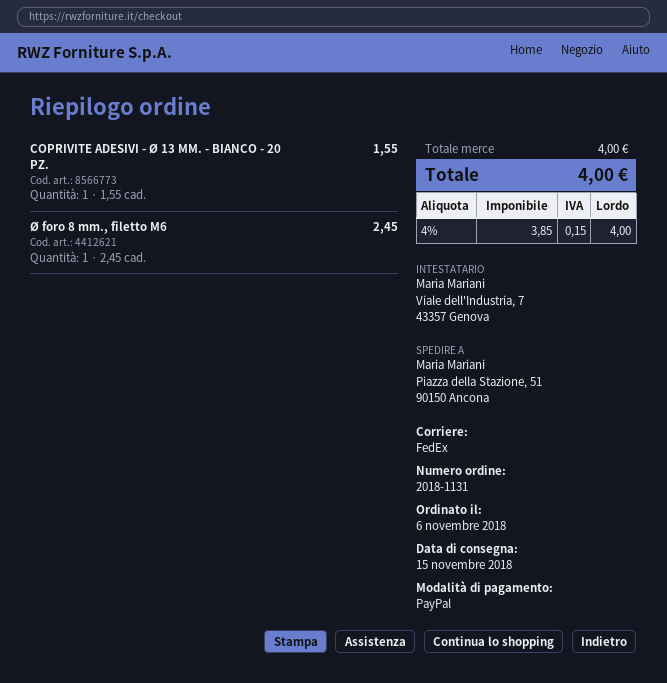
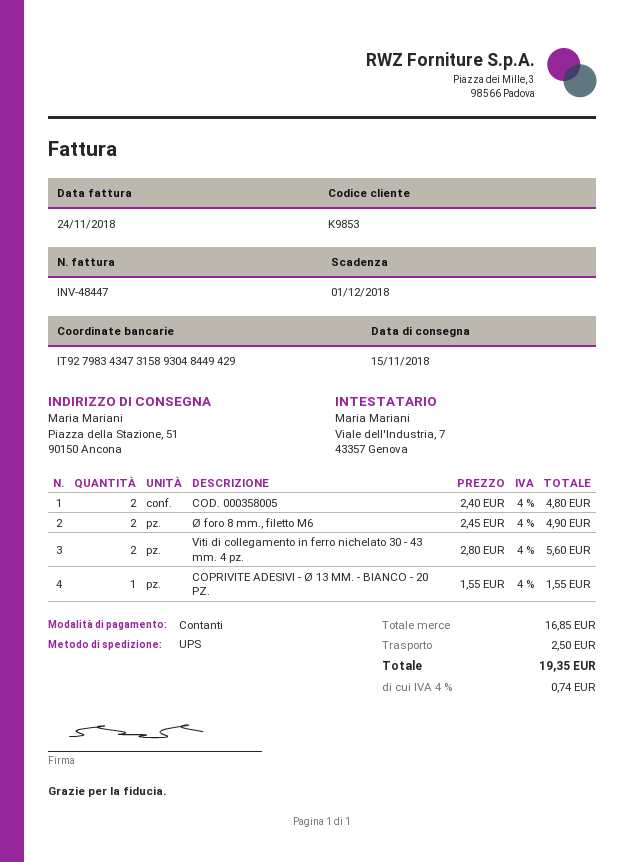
payment method: PayPal -> cash
shipping method: FedEx -> UPS
Ø foro 8 mm., filetto M6: 1 x 2.45 = 2.45 -> 2 x 2.45 = 4.90
COD. 000358005: none -> 2 x 2.40 = 4.80
Viti di collegamento in ferro nichelato 30 - 43 mm. 4 pz.: none -> 2 x 2.80 = 5.60
subtotal: 4.00 -> 16.85
shipping: none -> 2.50
tax: 4% = 0.15 -> 4% = 0.74
total: 4.00 -> 19.35

